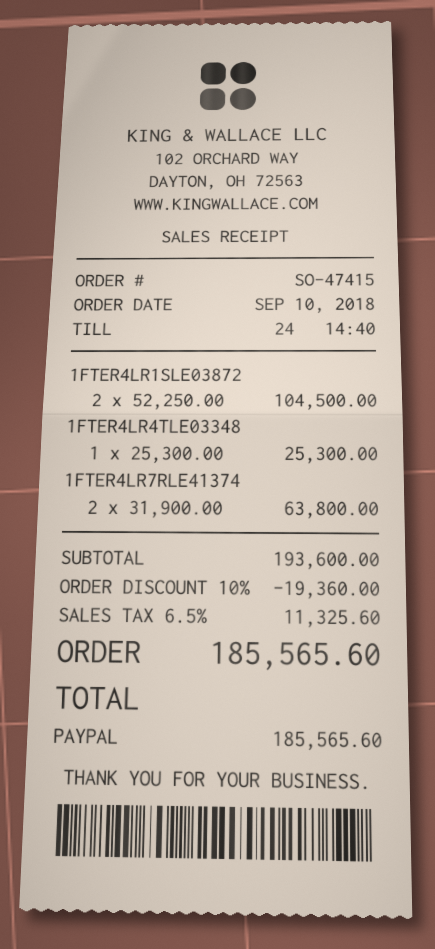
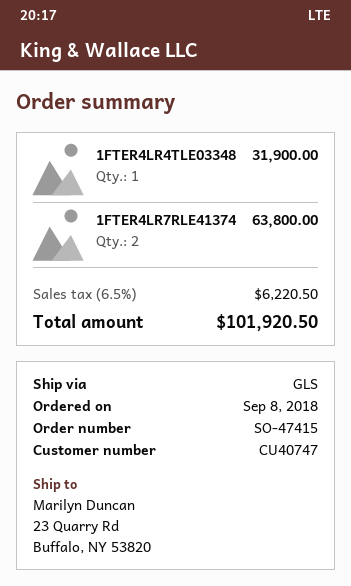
order date: 2018-09-10 -> 2018-09-08
1FTER4LR1SLE03872: 2 for 104500.00 -> none
1FTER4LR4TLE03348: 1 for 25300.00 -> 1 for 31900.00
discount: 10% = 19360.00 -> none
tax: 6.5% = 11325.60 -> 6.5% = 6220.50
total: 185565.60 -> 101920.50

